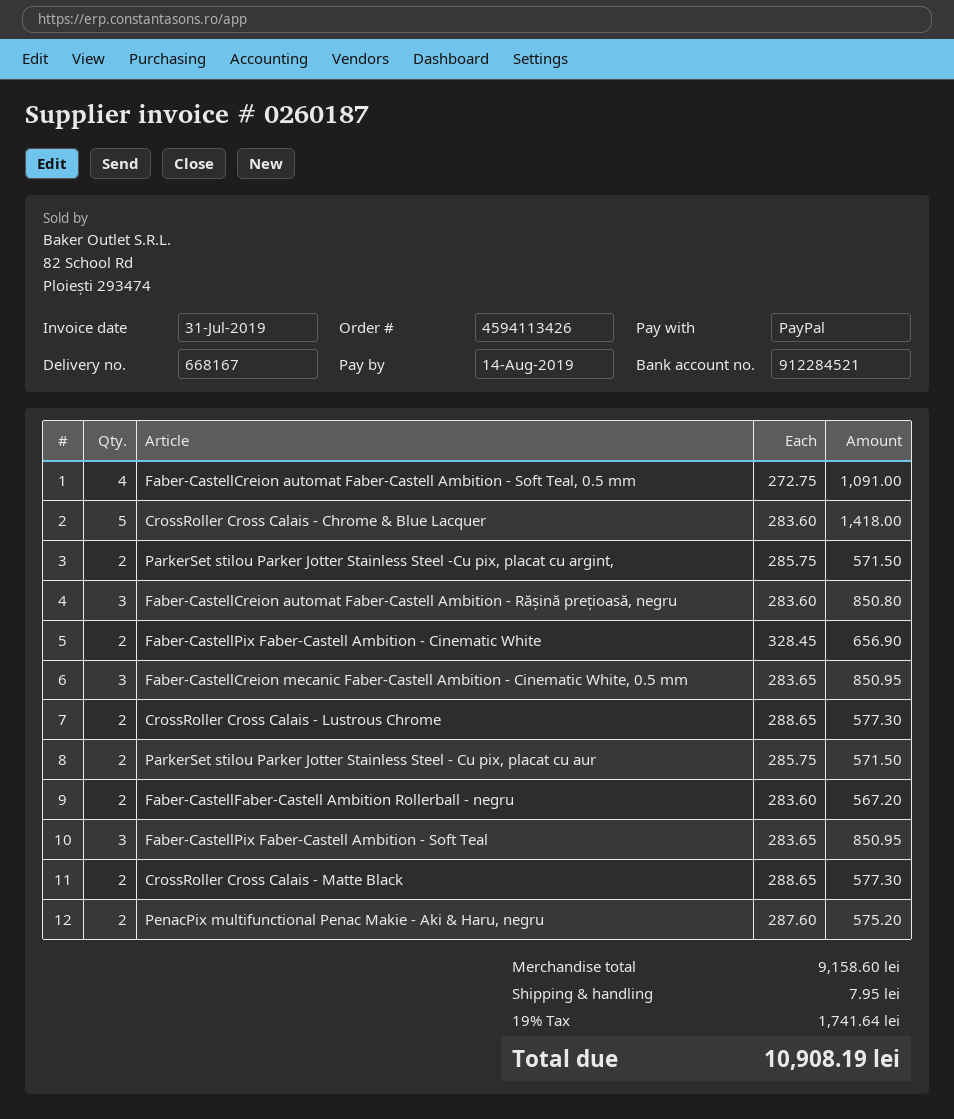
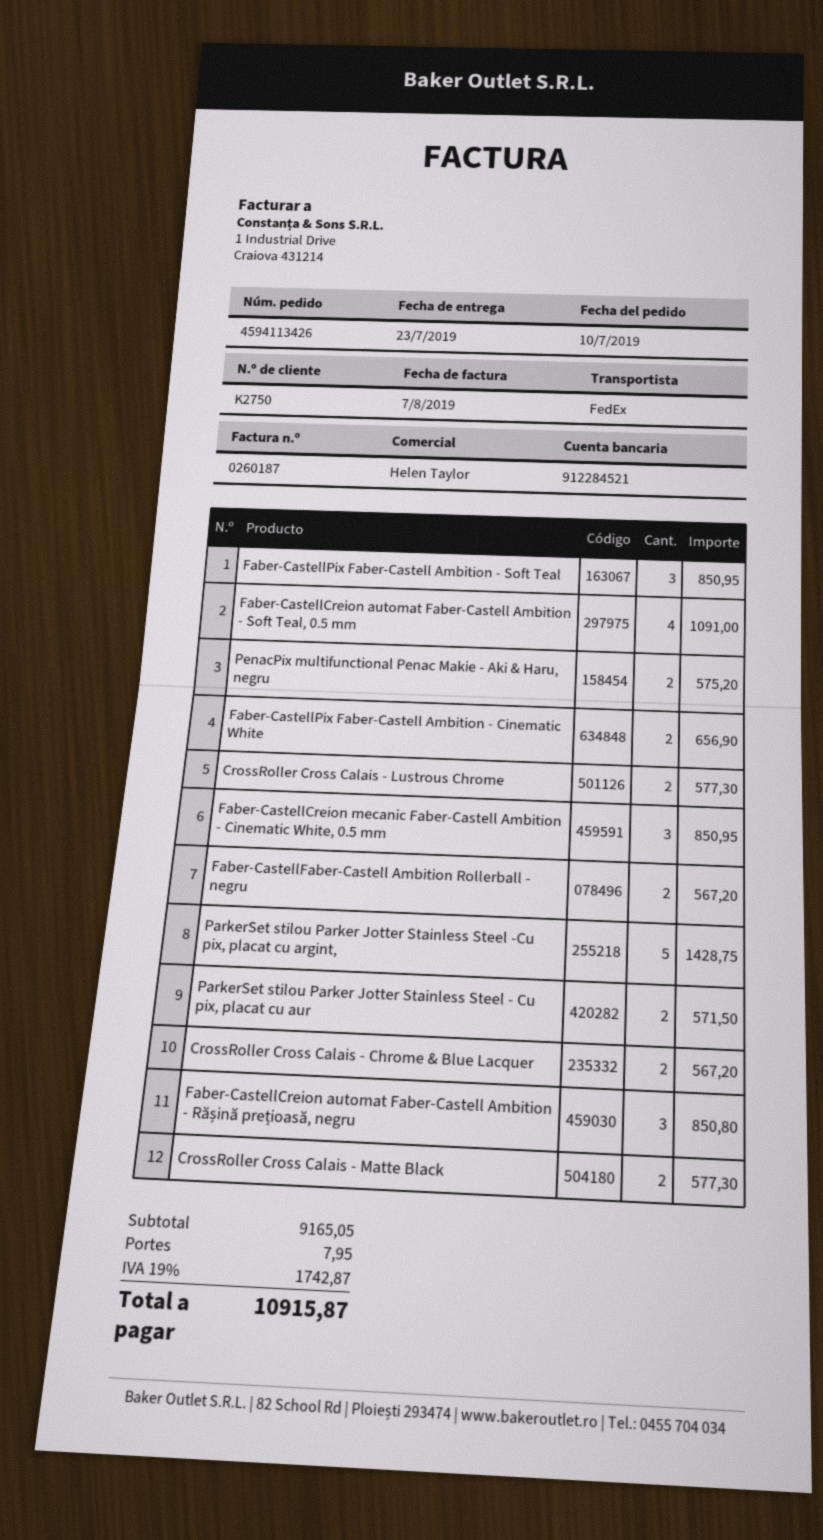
invoice date: 2019-07-31 -> 2019-08-07
CrossRoller Cross Calais - Chrome & Blue Lacquer: 5 for 1418.00 -> 2 for 567.20
ParkerSet stilou Parker Jotter Stainless Steel -Cu pix, placat cu argint,: 2 for 571.50 -> 5 for 1428.75
subtotal: 9158.60 -> 9165.05
tax: 19% = 1741.64 -> 19% = 1742.87
total: 10908.19 -> 10915.87

